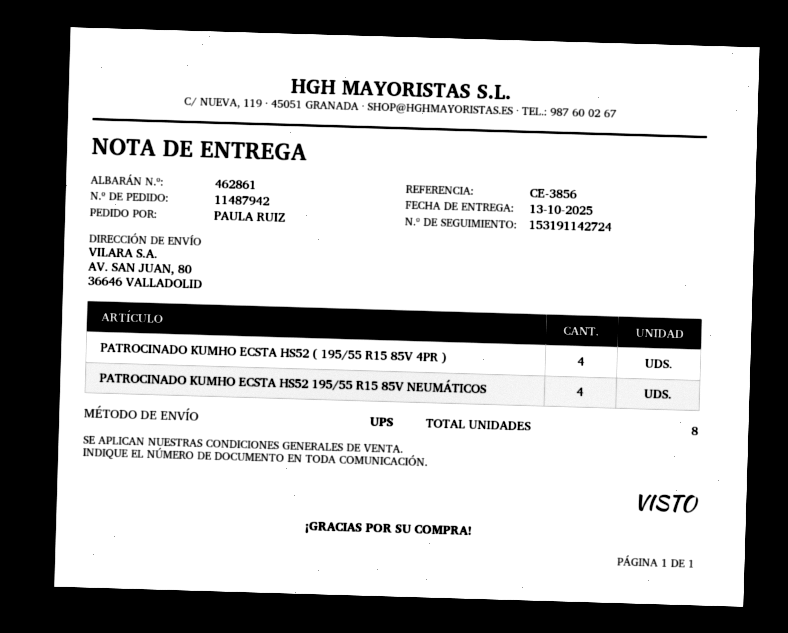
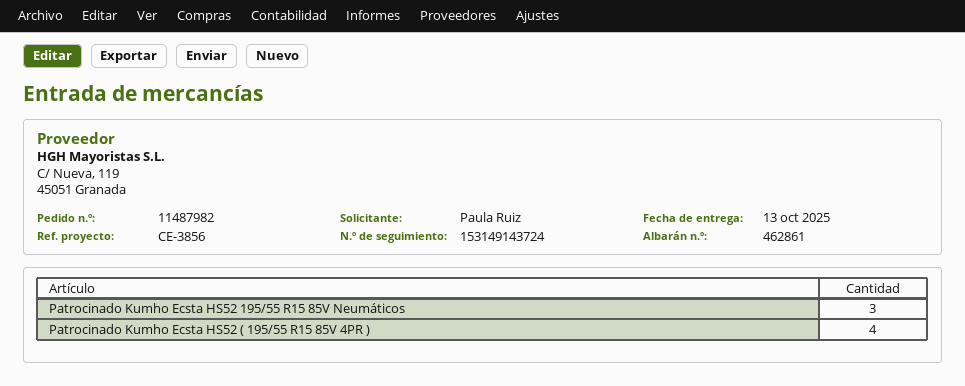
order number: 11487942 -> 11487982
tracking number: 153191142724 -> 153149143724
PATROCINADO KUMHO ECSTA HS52 195/55 R15 85V NEUMÁTICOS: 4 -> 3

